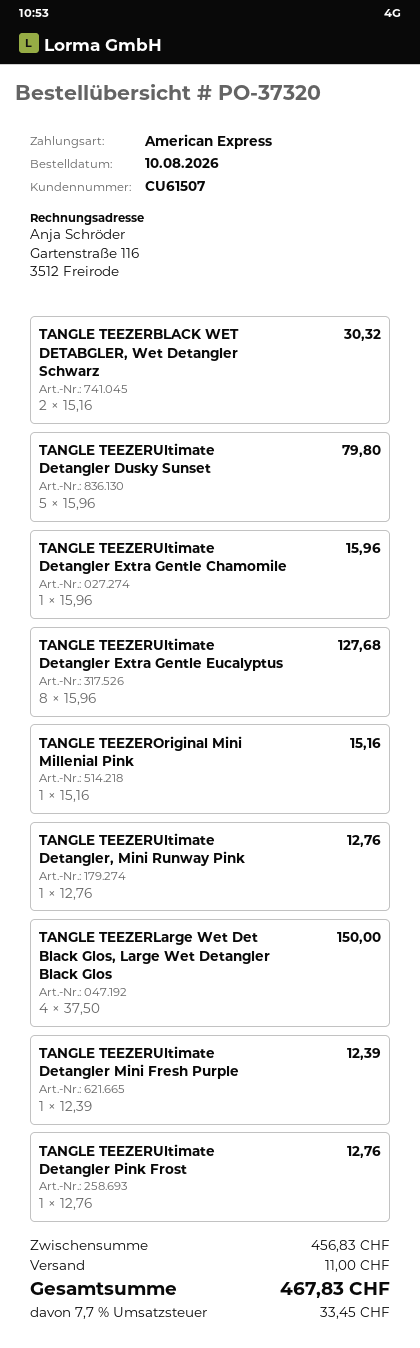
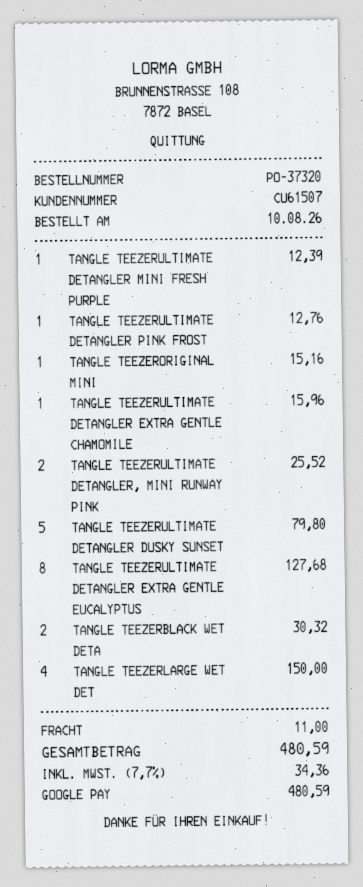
payment method: American Express -> Google Pay
TANGLE TEEZERUltimate Detangler, Mini Runway Pink: 1 for 12.76 -> 2 for 25.52
tax: 7.7% = 33.45 -> 7.7% = 34.36
total: 467.83 -> 480.59

